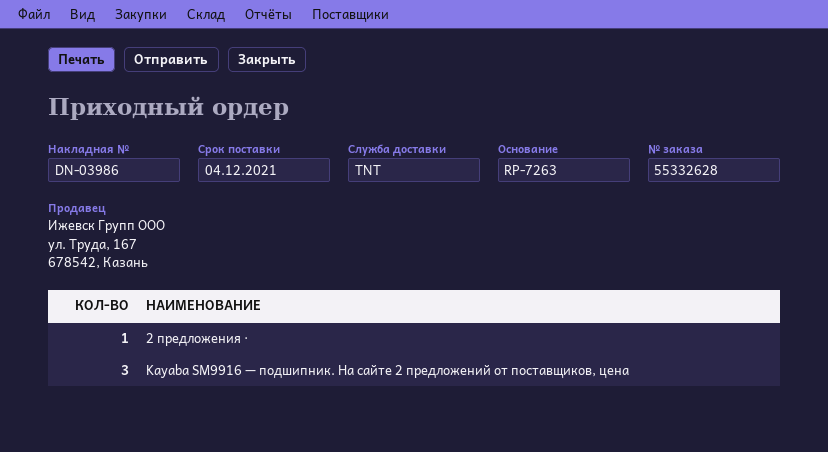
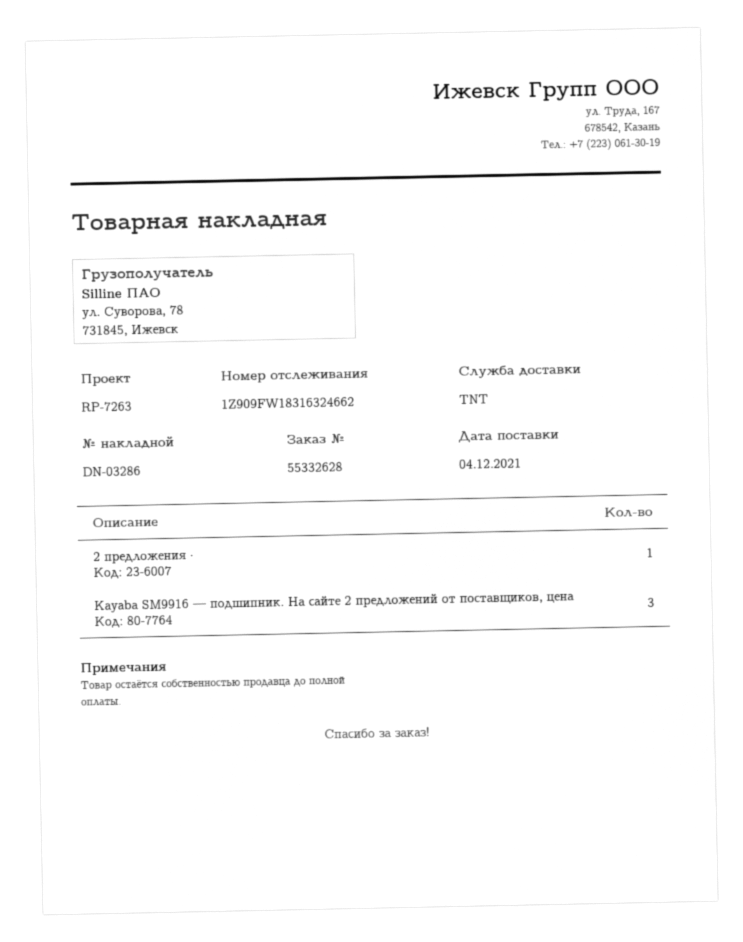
delivery note number: DN-03986 -> DN-03286

